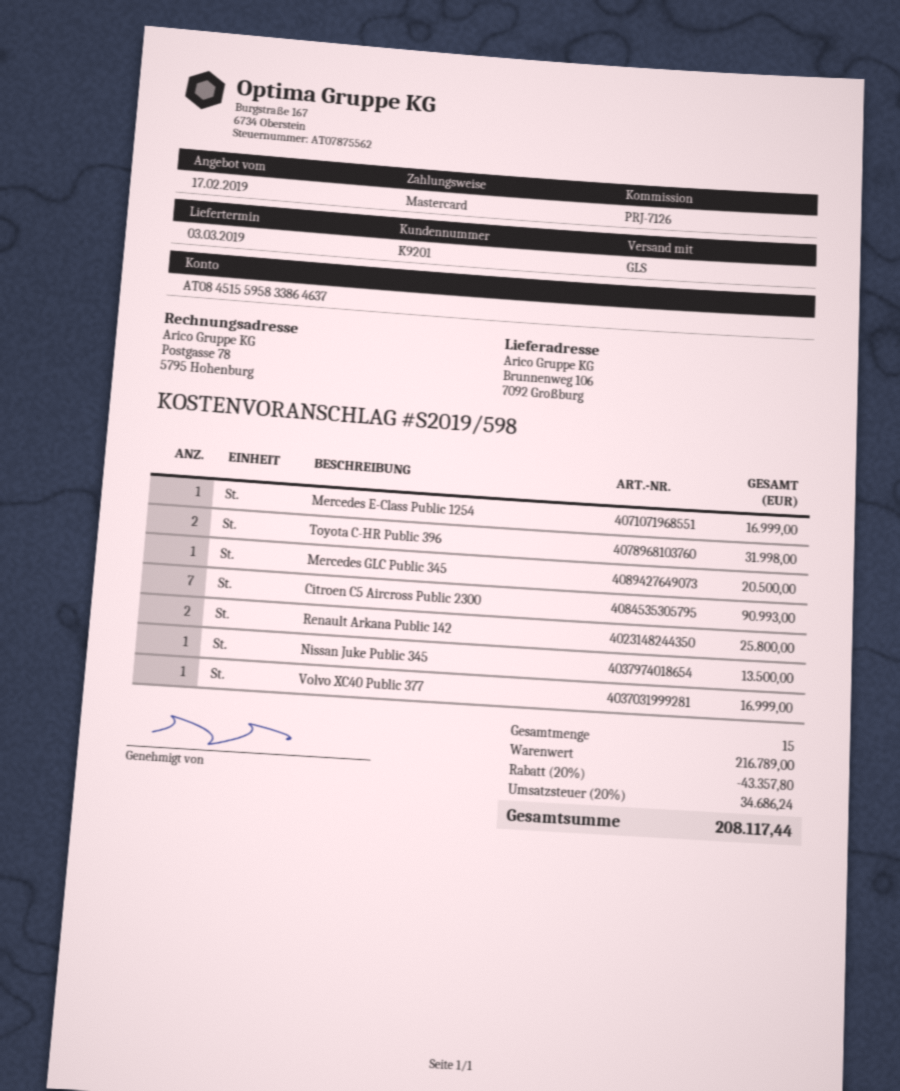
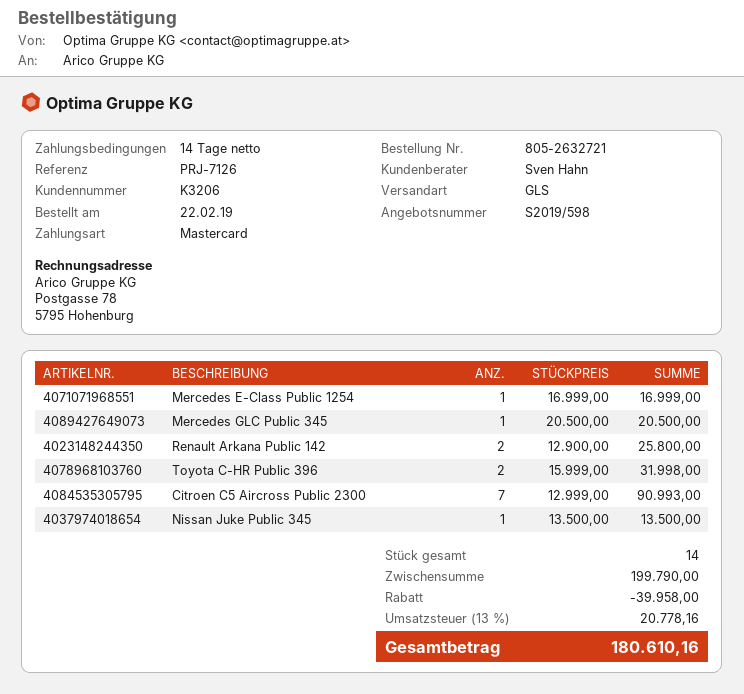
customer number: K9201 -> K3206
Volvo XC40 Public 377: 1 for 16999.00 -> none
total quantity: 15 -> 14
subtotal: 216789.00 -> 199790.00
discount: 43357.80 -> 39958.00
tax: 20% = 34686.24 -> 13% = 20778.16
total: 208117.44 -> 180610.16

